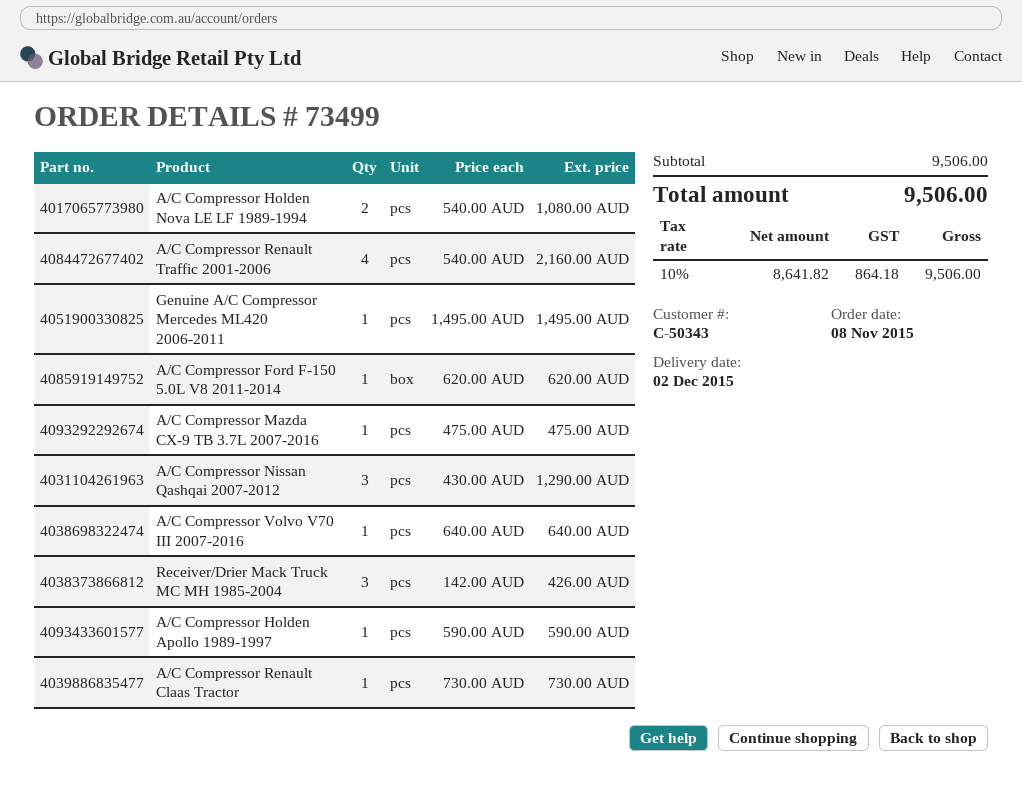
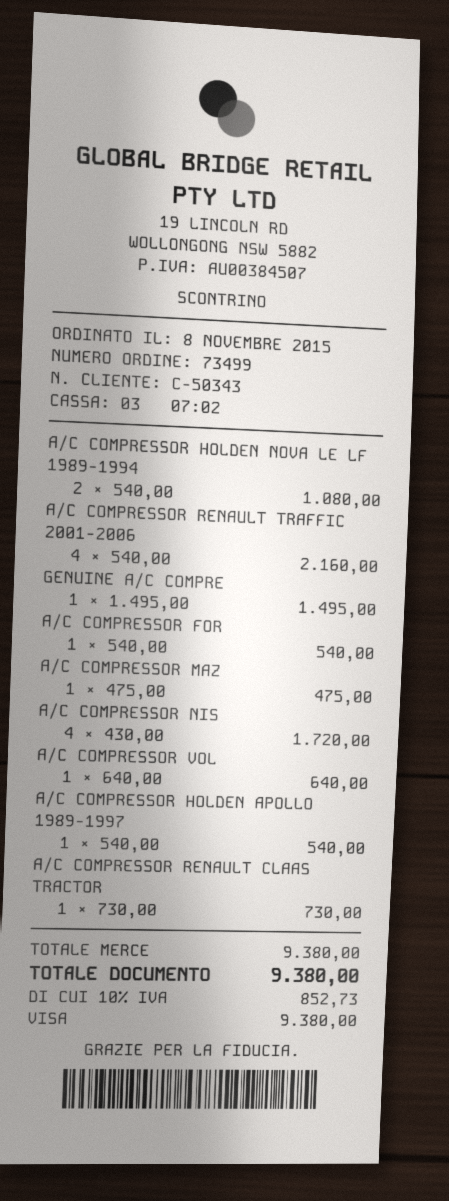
A/C Compressor Ford F-150 5.0L V8 2011-2014: 1 x 620.00 = 620.00 -> 1 x 540.00 = 540.00
A/C Compressor Nissan Qashqai 2007-2012: 3 x 430.00 = 1290.00 -> 4 x 430.00 = 1720.00
Receiver/Drier Mack Truck MC MH 1985-2004: 3 x 142.00 = 426.00 -> none
A/C Compressor Holden Apollo 1989-1997: 1 x 590.00 = 590.00 -> 1 x 540.00 = 540.00
subtotal: 9506.00 -> 9380.00
tax: 10% = 864.18 -> 10% = 852.73
total: 9506.00 -> 9380.00

